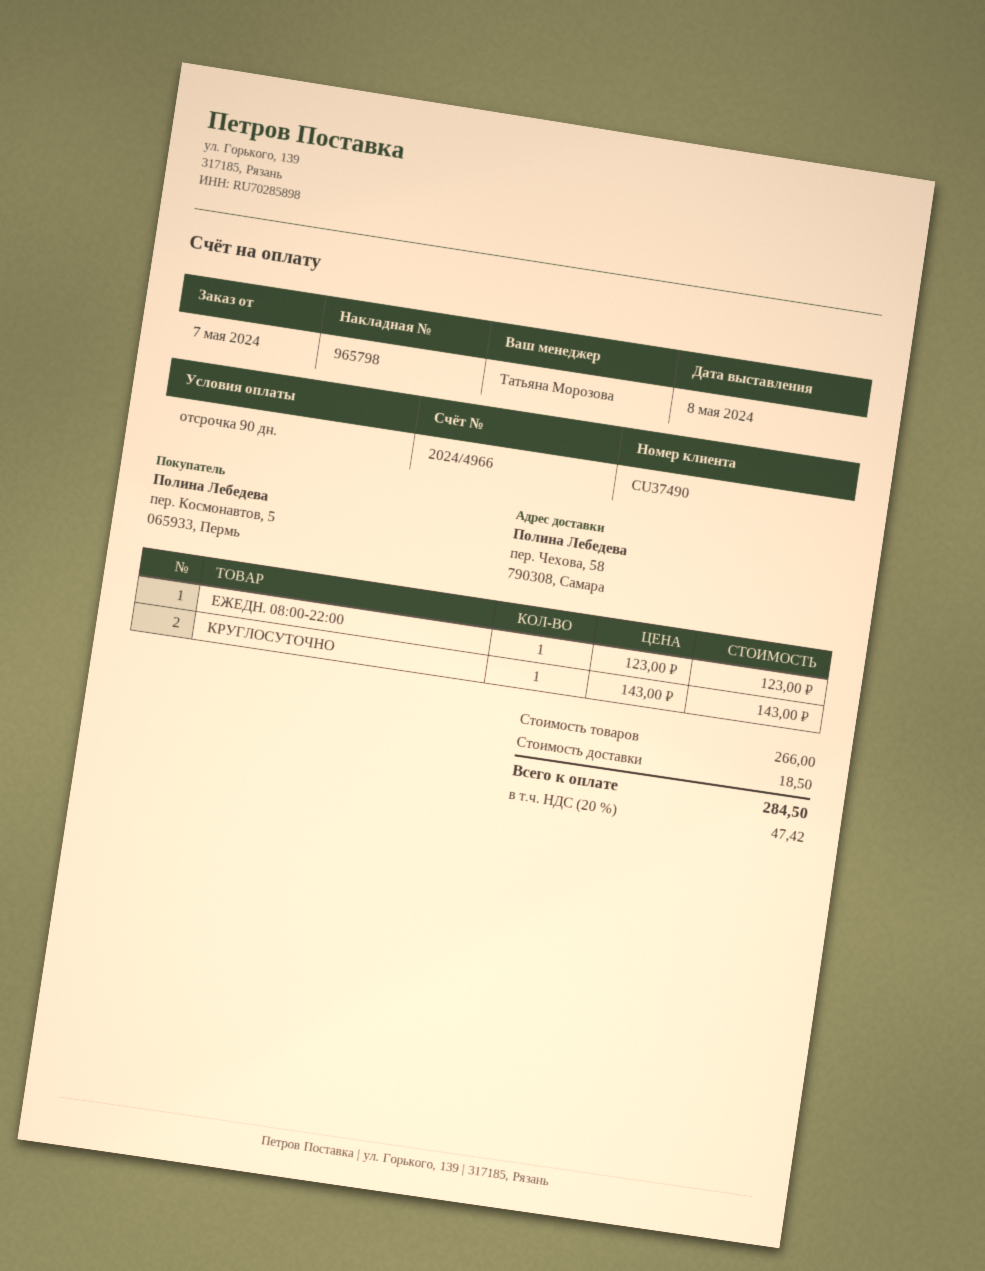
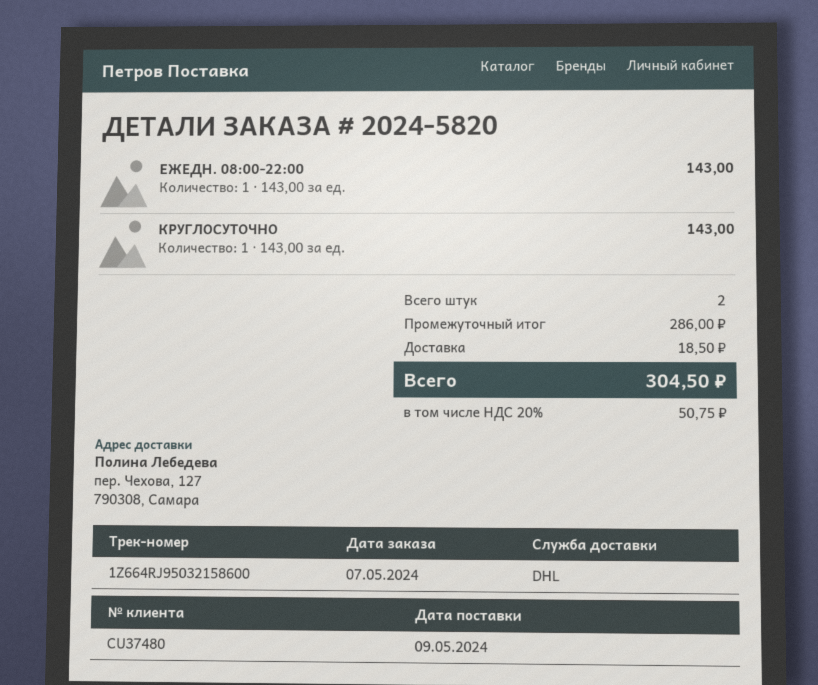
customer number: CU37490 -> CU37480
ship to: пер. Чехова, 58, 790308, Самара -> пер. Чехова, 127, 790308, Самара
ЕЖЕДН. 08:00-22:00: 1 x 123.00 = 123.00 -> 1 x 143.00 = 143.00
subtotal: 266.00 -> 286.00
tax: 20% = 47.42 -> 20% = 50.75
total: 284.50 -> 304.50

